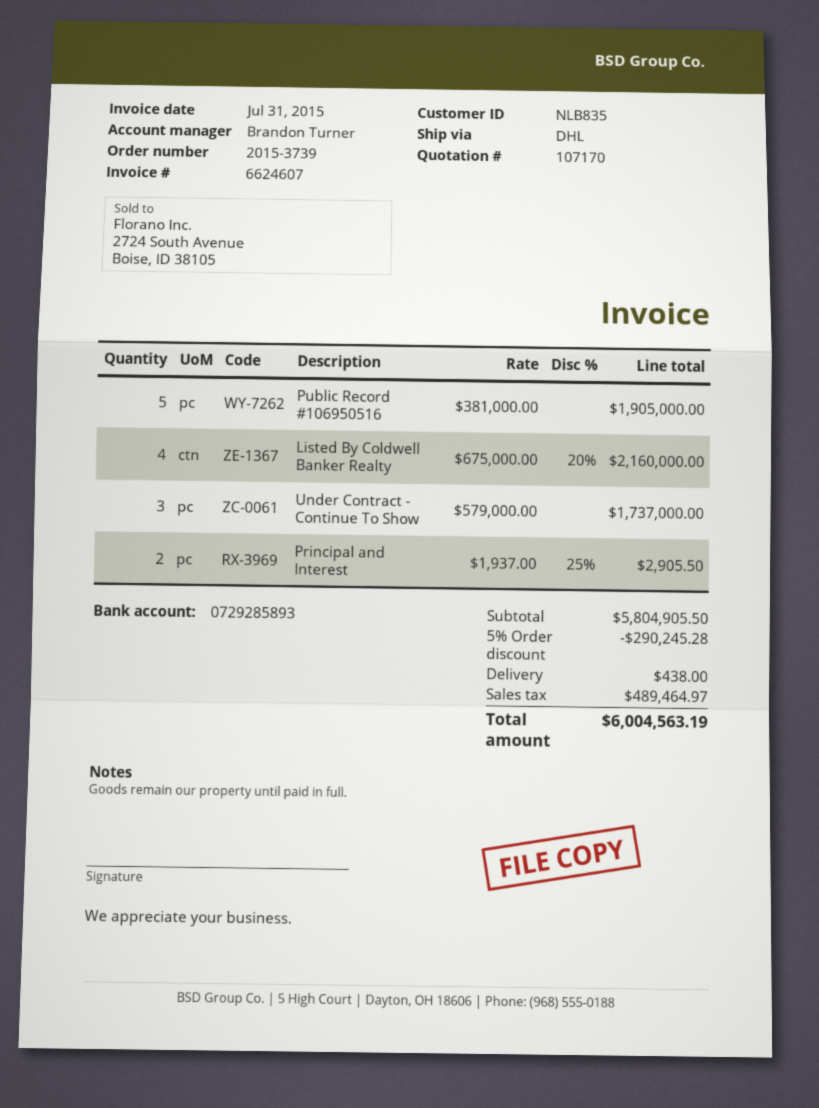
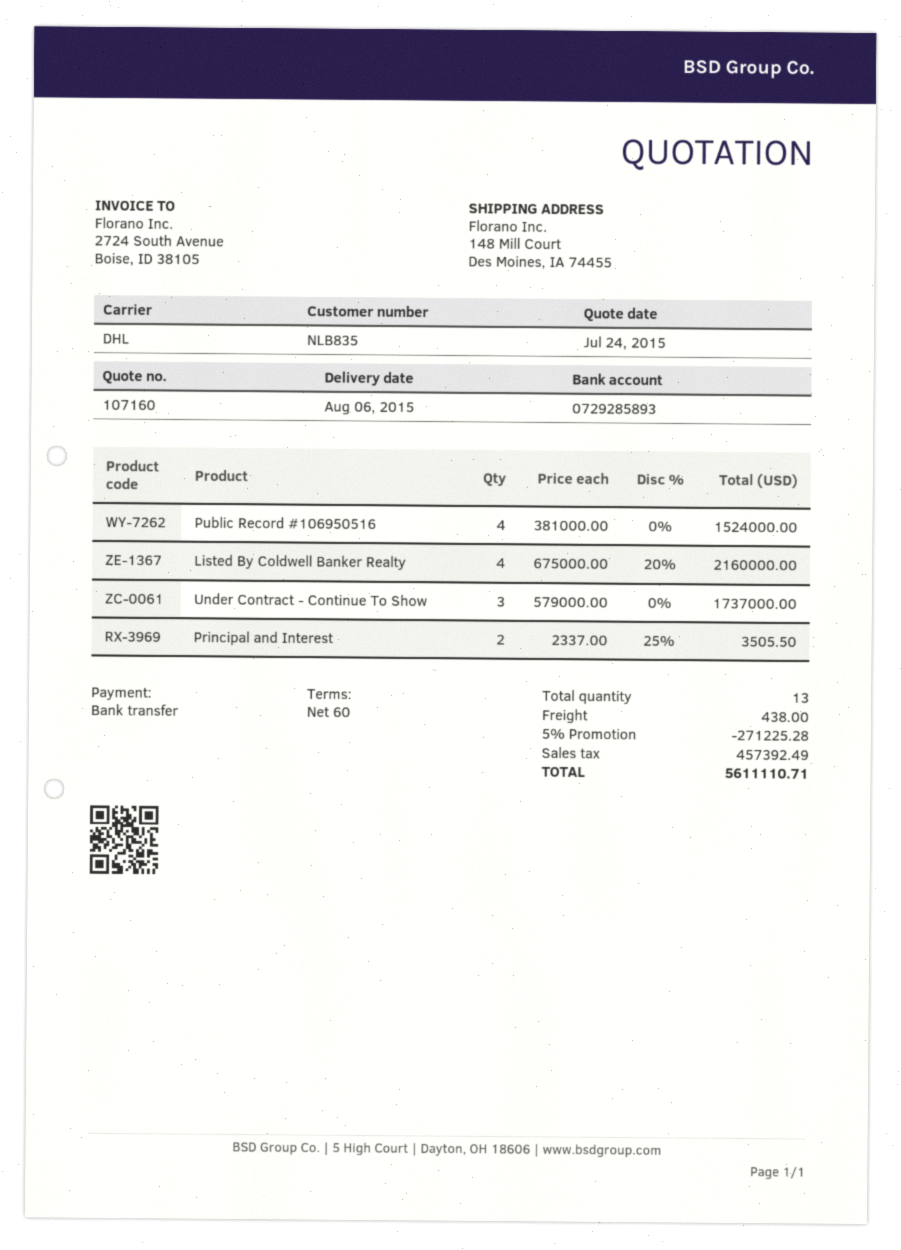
quote number: 107170 -> 107160
Public Record #106950516: 5 x 381000.00 = 1905000.00 -> 4 x 381000.00 = 1524000.00
Principal and Interest: 2 x 1937.00 - 25% = 2905.50 -> 2 x 2337.00 - 25% = 3505.50
discount: 5% = 290245.28 -> 5% = 271225.28
tax: 489464.97 -> 457392.49
total: 6004563.19 -> 5611110.71

